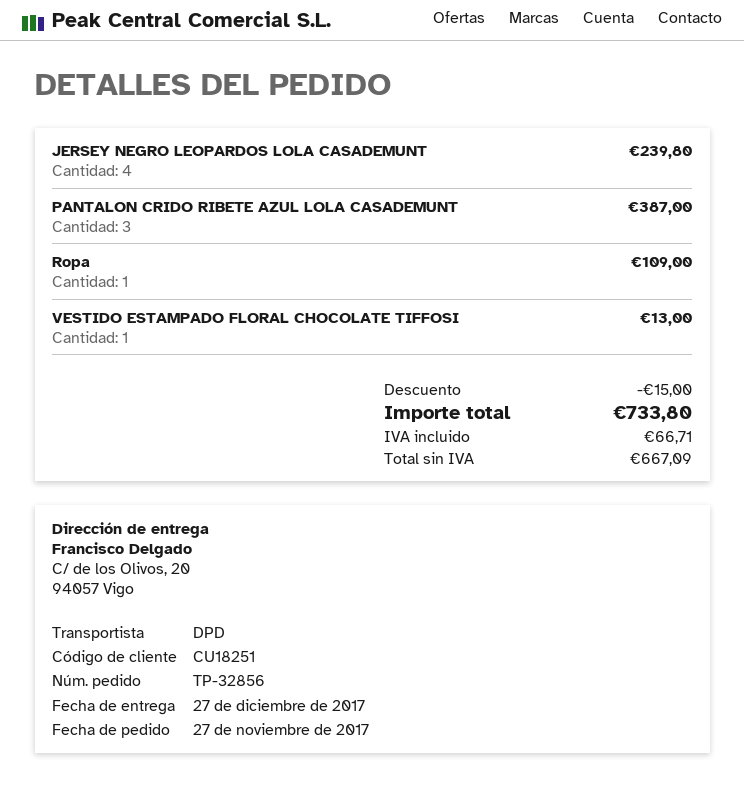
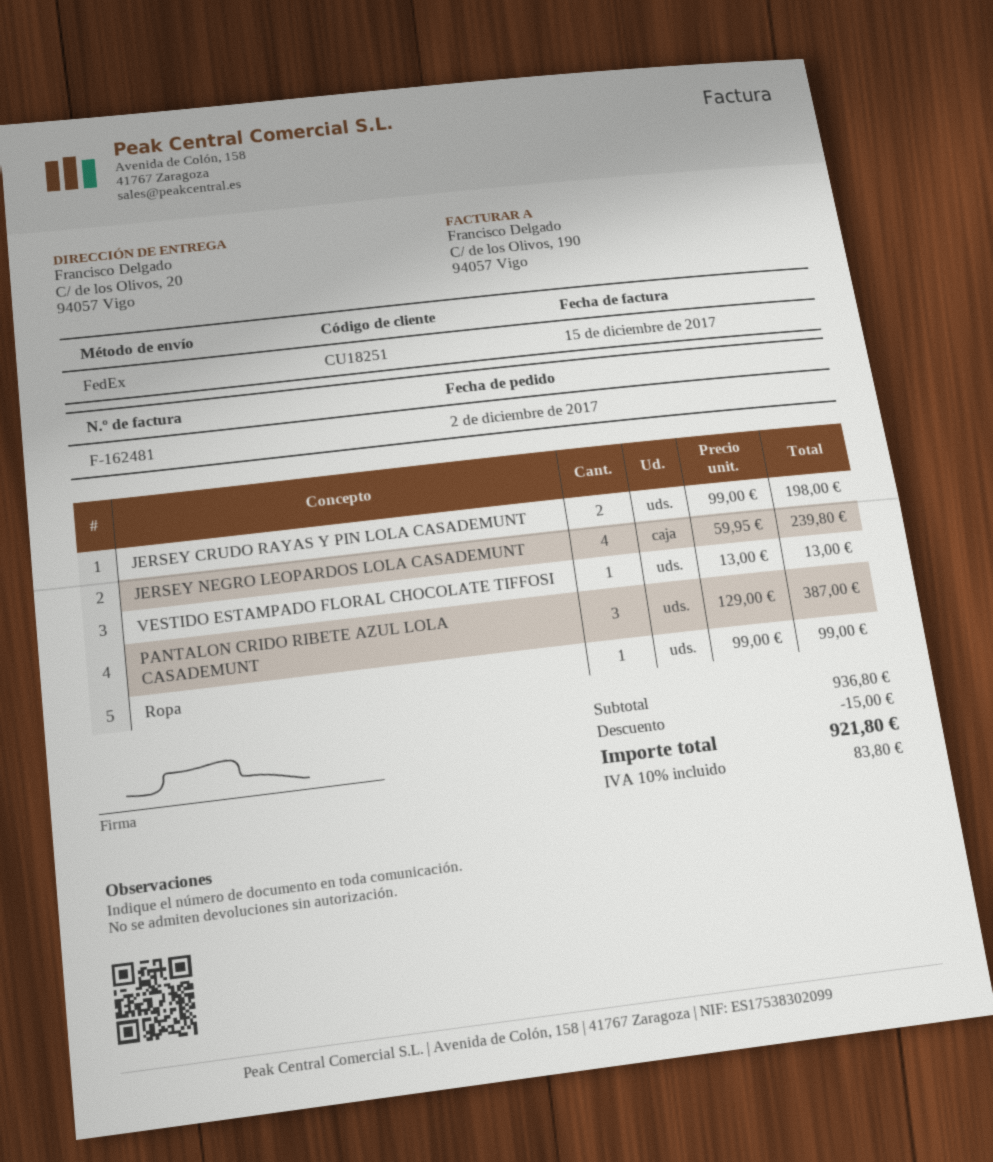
order date: 2017-11-27 -> 2017-12-02
shipping method: DPD -> FedEx
Ropa: 1 for 109.00 -> 1 for 99.00
JERSEY CRUDO RAYAS Y PIN LOLA CASADEMUNT: none -> 2 for 198.00
tax: 66.71 -> 83.80
total: 733.80 -> 921.80

